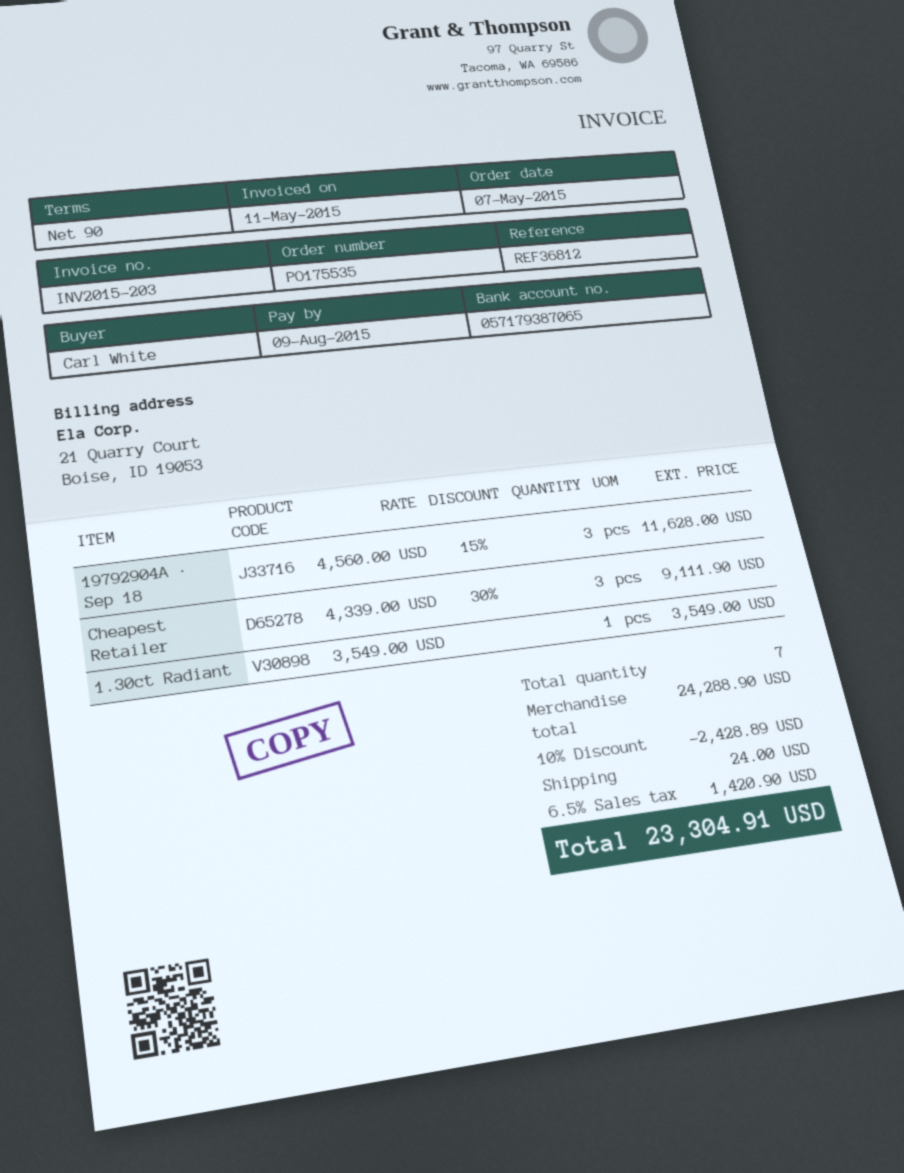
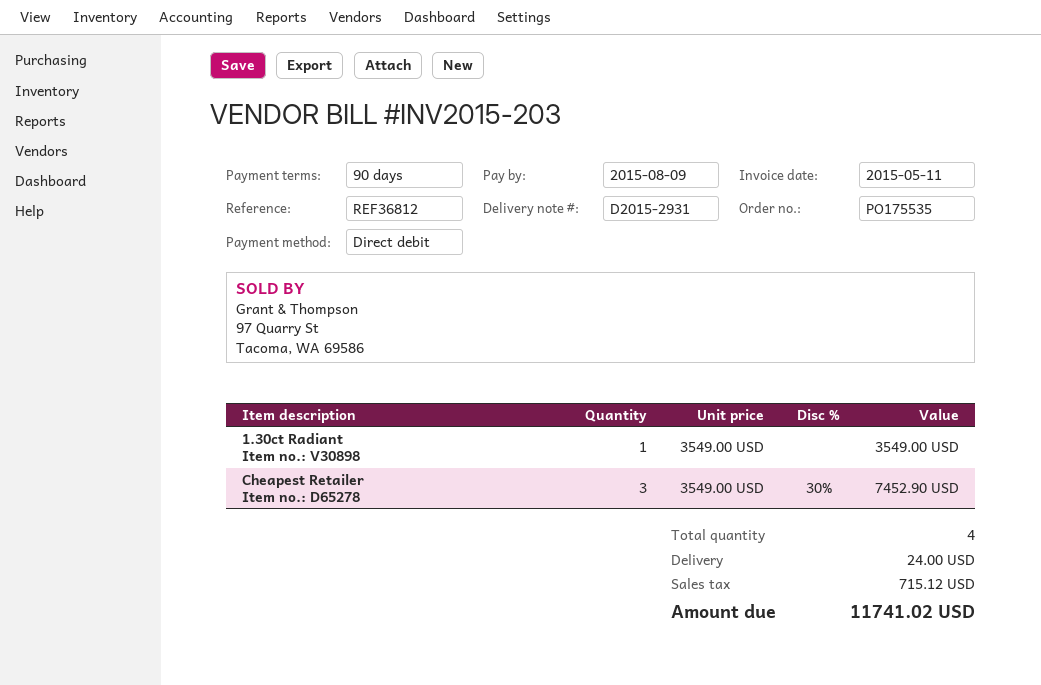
19792904A · Sep 18: 3 x 4560.00 - 15% = 11628.00 -> none
Cheapest Retailer: 3 x 4339.00 - 30% = 9111.90 -> 3 x 3549.00 - 30% = 7452.90
total quantity: 7 -> 4
discount: 10% = 2428.89 -> none
tax: 1420.90 -> 715.12
total: 23304.91 -> 11741.02

